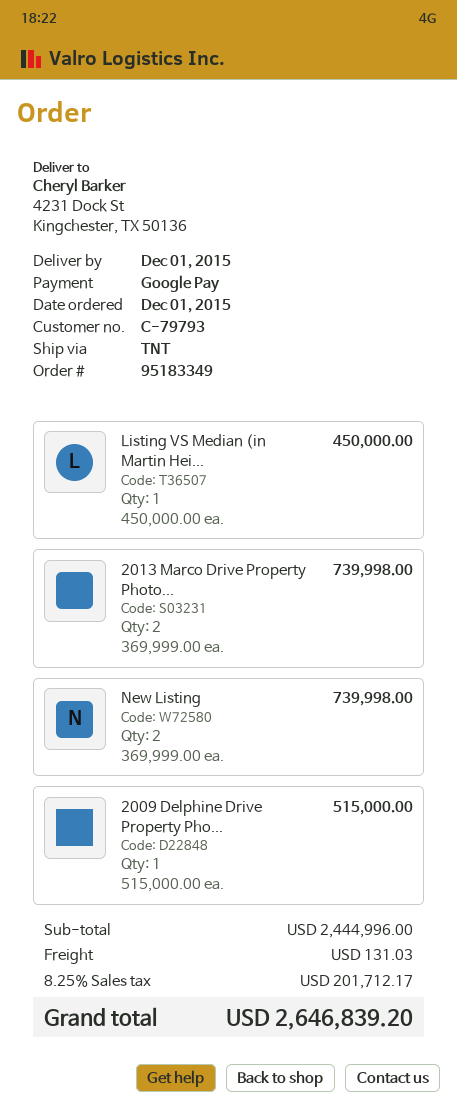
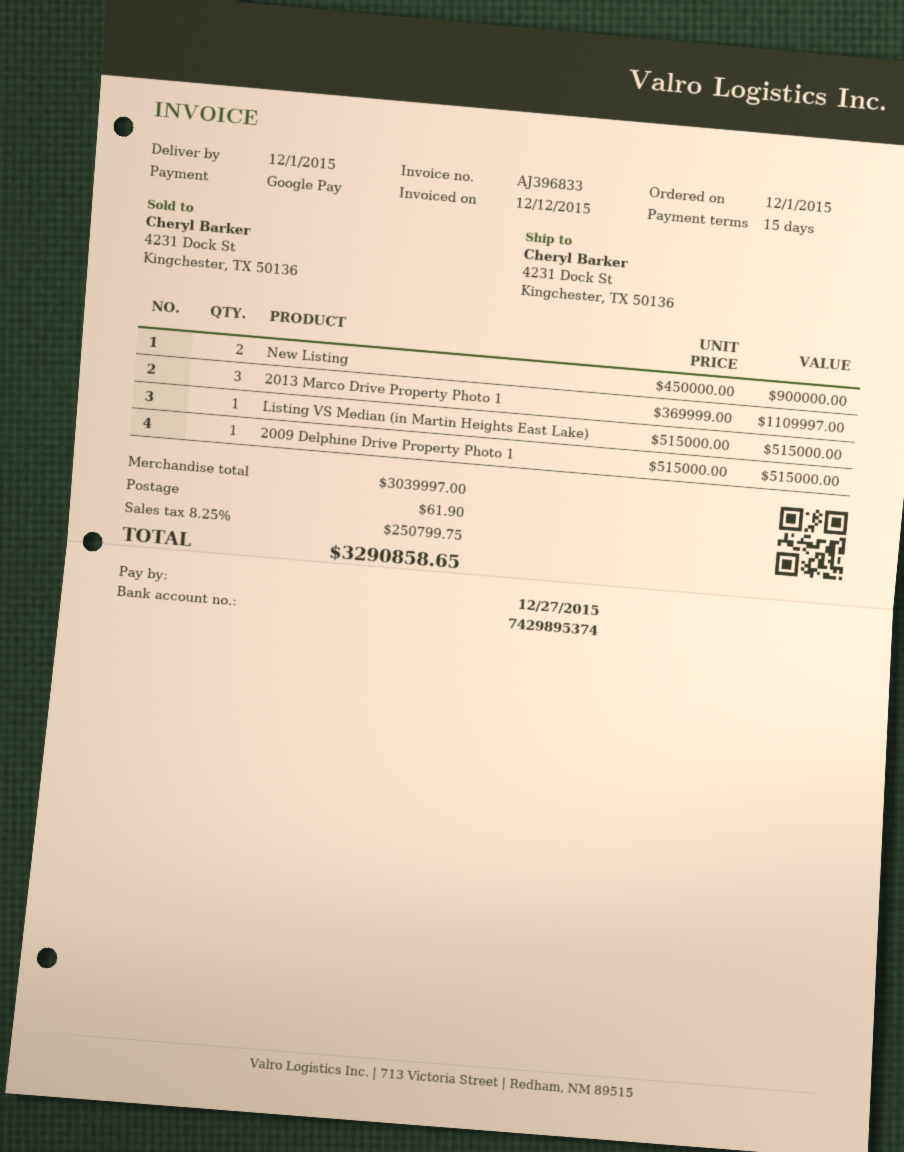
Listing VS Median (in Martin Hei...: 1 x 450000.00 = 450000.00 -> 1 x 515000.00 = 515000.00
2013 Marco Drive Property Photo...: 2 x 369999.00 = 739998.00 -> 3 x 369999.00 = 1109997.00
New Listing: 2 x 369999.00 = 739998.00 -> 2 x 450000.00 = 900000.00
subtotal: 2444996.00 -> 3039997.00
shipping: 131.03 -> 61.90
tax: 8.25% = 201712.17 -> 8.25% = 250799.75
total: 2646839.20 -> 3290858.65

